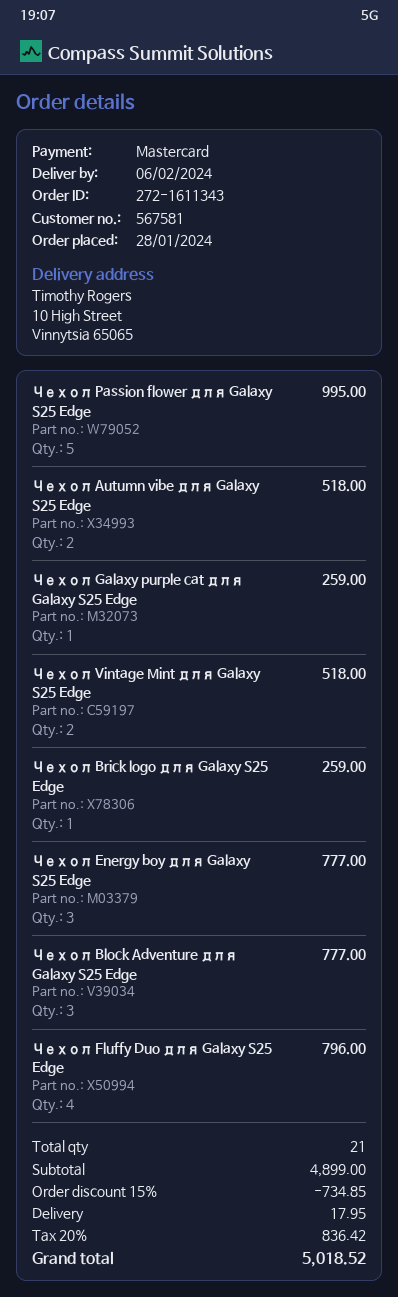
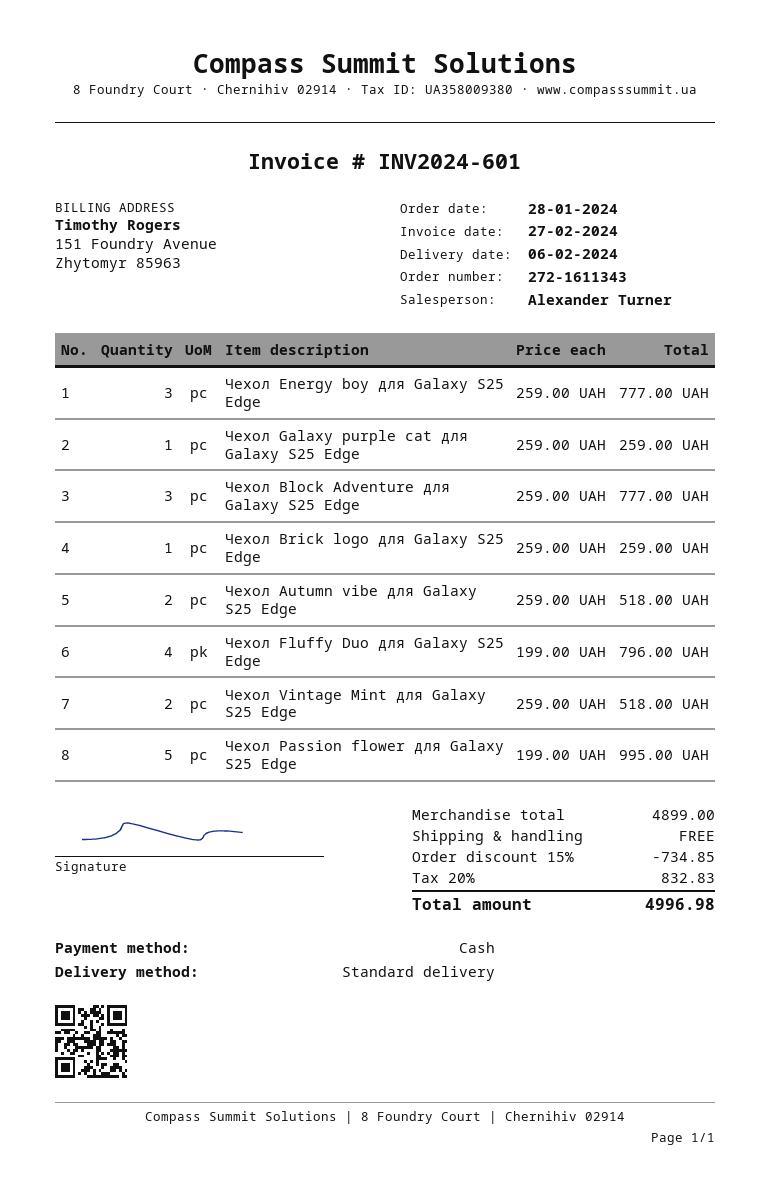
payment method: Mastercard -> cash
shipping: 17.95 -> 0.00
tax: 20% = 836.42 -> 20% = 832.83
total: 5018.52 -> 4996.98

